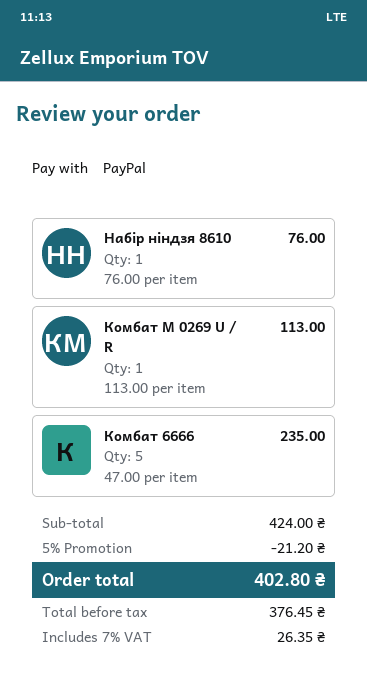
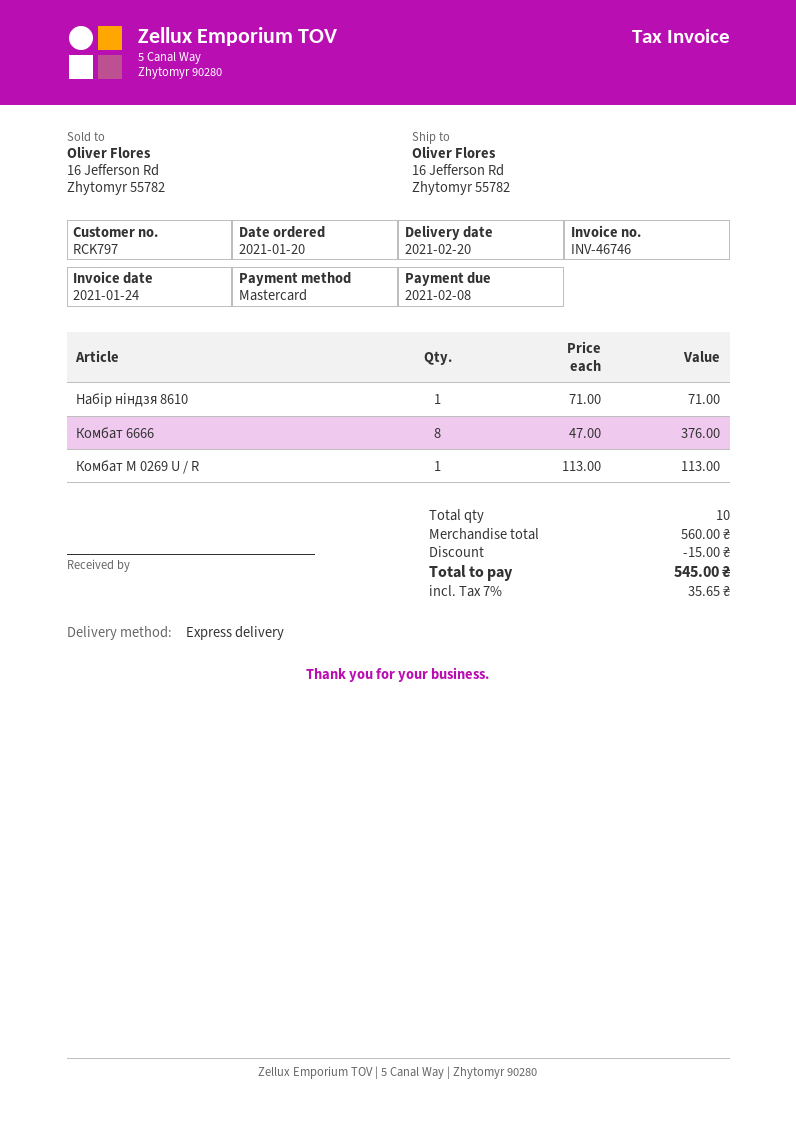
payment method: PayPal -> Mastercard
Набір ніндзя 8610: 1 x 76.00 = 76.00 -> 1 x 71.00 = 71.00
Комбат 6666: 5 x 47.00 = 235.00 -> 8 x 47.00 = 376.00
subtotal: 424.00 -> 560.00
discount: 21.20 -> 15.00
tax: 7% = 26.35 -> 7% = 35.65
total: 402.80 -> 545.00

